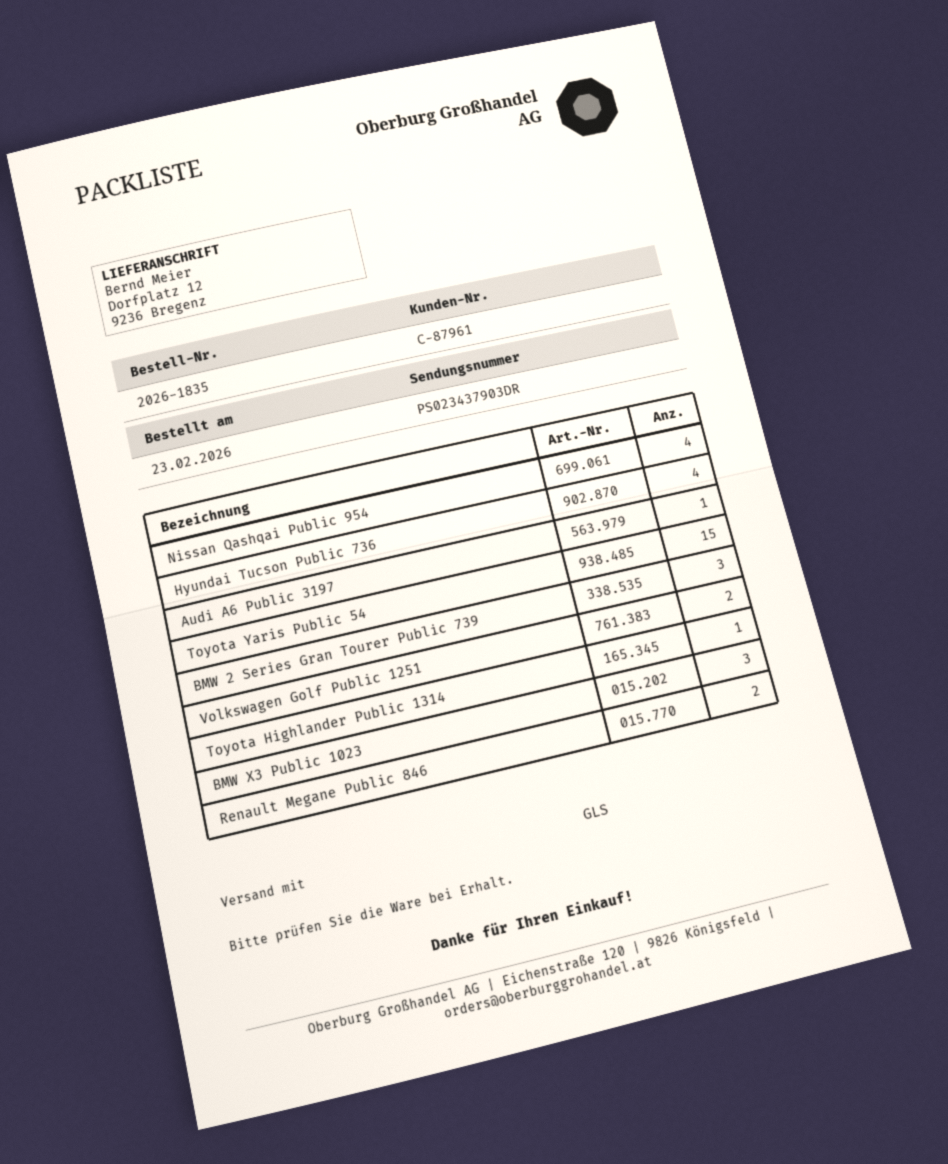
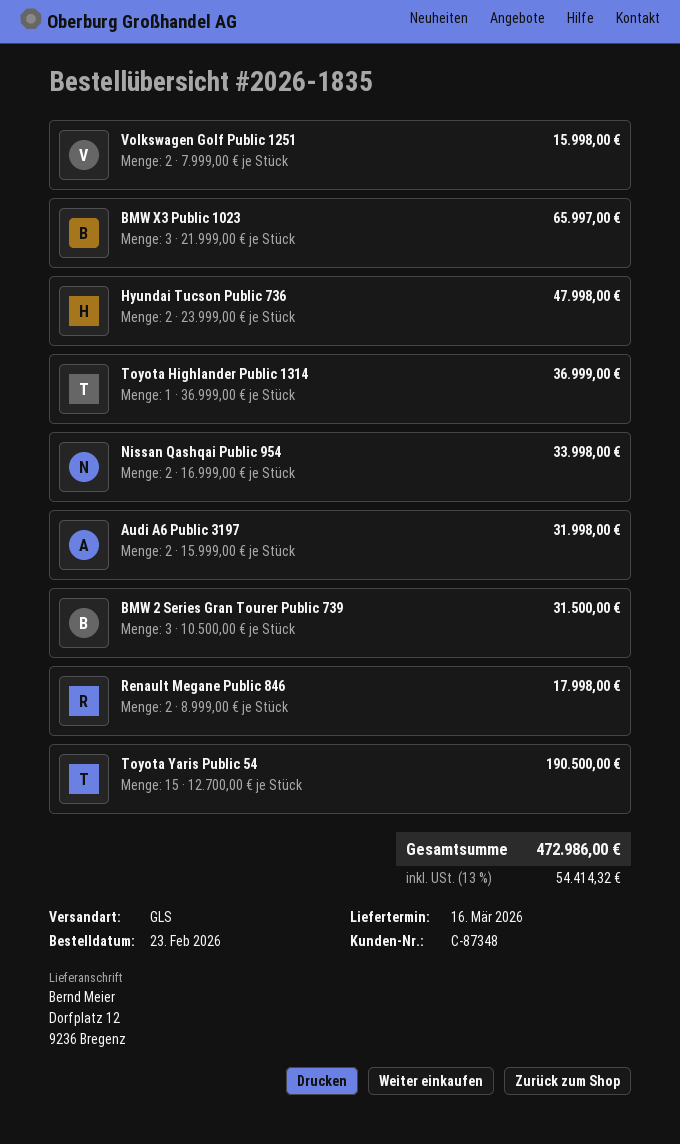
customer number: C-87961 -> C-87348
Nissan Qashqai Public 954: 4 -> 2
Hyundai Tucson Public 736: 4 -> 2
Audi A6 Public 3197: 1 -> 2

